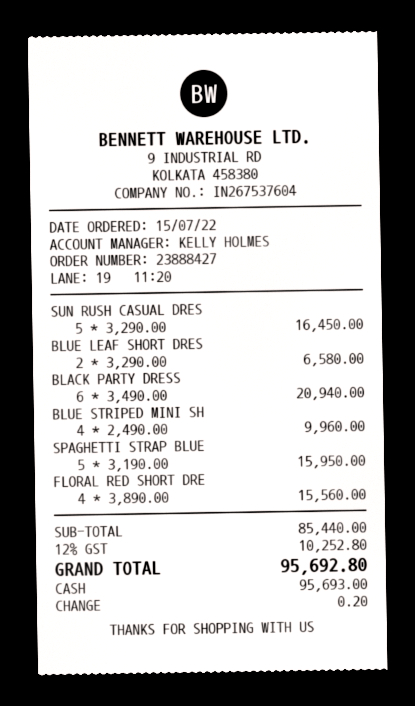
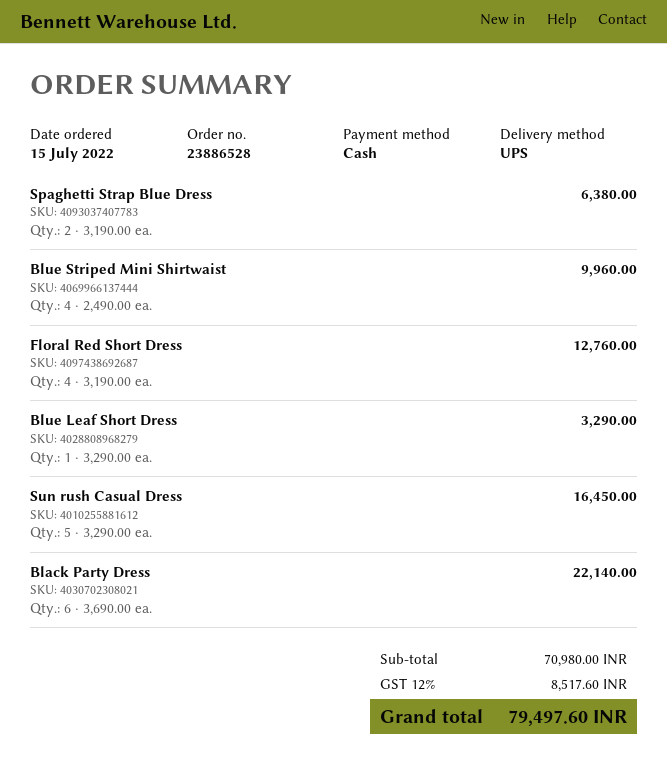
order number: 23888427 -> 23886528
BLUE LEAF SHORT DRES: 2 x 3290.00 = 6580.00 -> 1 x 3290.00 = 3290.00
BLACK PARTY DRESS: 6 x 3490.00 = 20940.00 -> 6 x 3690.00 = 22140.00
SPAGHETTI STRAP BLUE: 5 x 3190.00 = 15950.00 -> 2 x 3190.00 = 6380.00
FLORAL RED SHORT DRE: 4 x 3890.00 = 15560.00 -> 4 x 3190.00 = 12760.00
subtotal: 85440.00 -> 70980.00
tax: 12% = 10252.80 -> 12% = 8517.60
total: 95692.80 -> 79497.60

